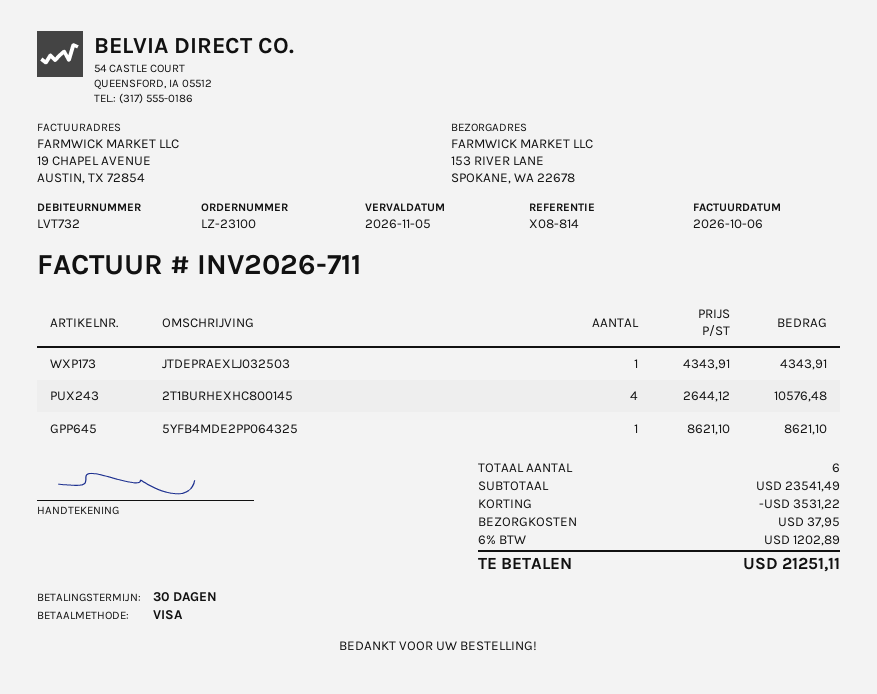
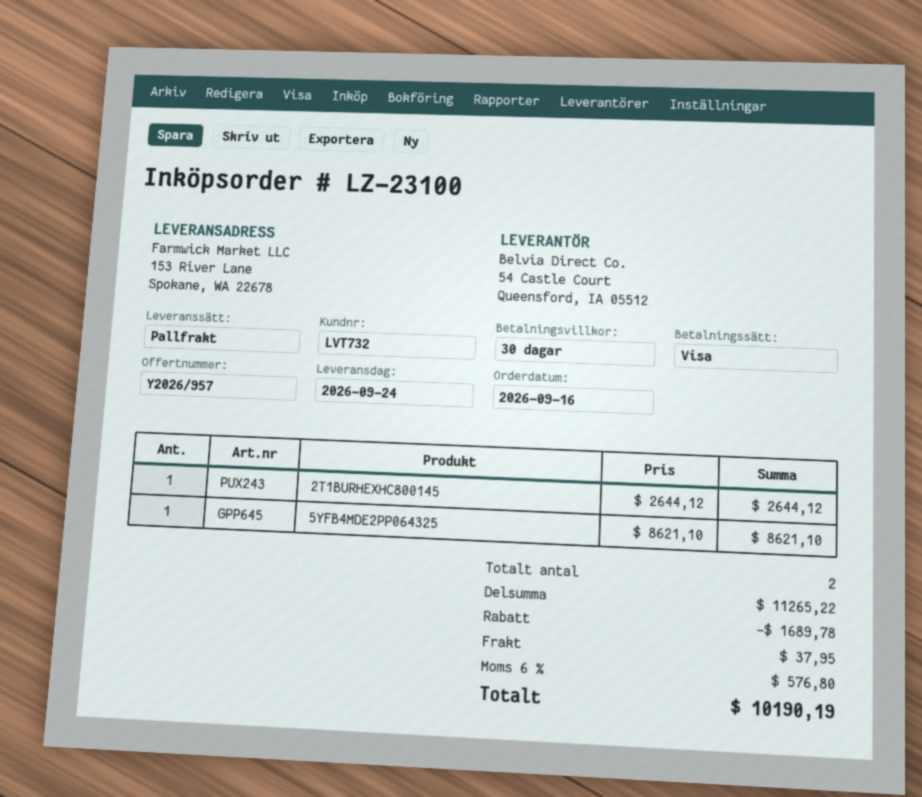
JTDEPRAEXLJ032503: 1 x 4343.91 = 4343.91 -> none
2T1BURHEXHC800145: 4 x 2644.12 = 10576.48 -> 1 x 2644.12 = 2644.12
total quantity: 6 -> 2
subtotal: 23541.49 -> 11265.22
discount: 3531.22 -> 1689.78
tax: 6% = 1202.89 -> 6% = 576.80
total: 21251.11 -> 10190.19

